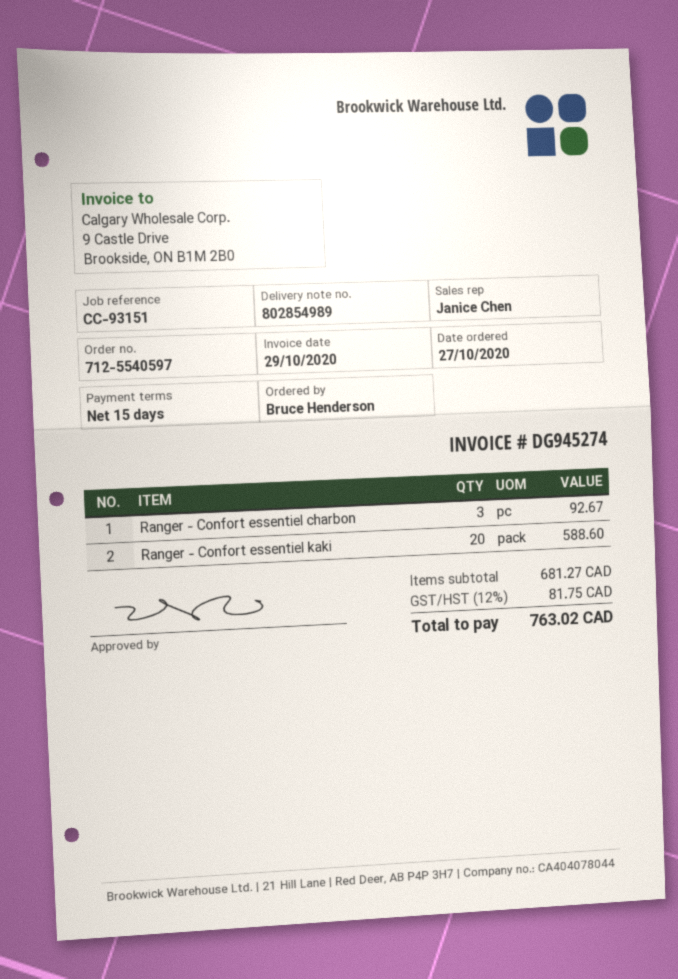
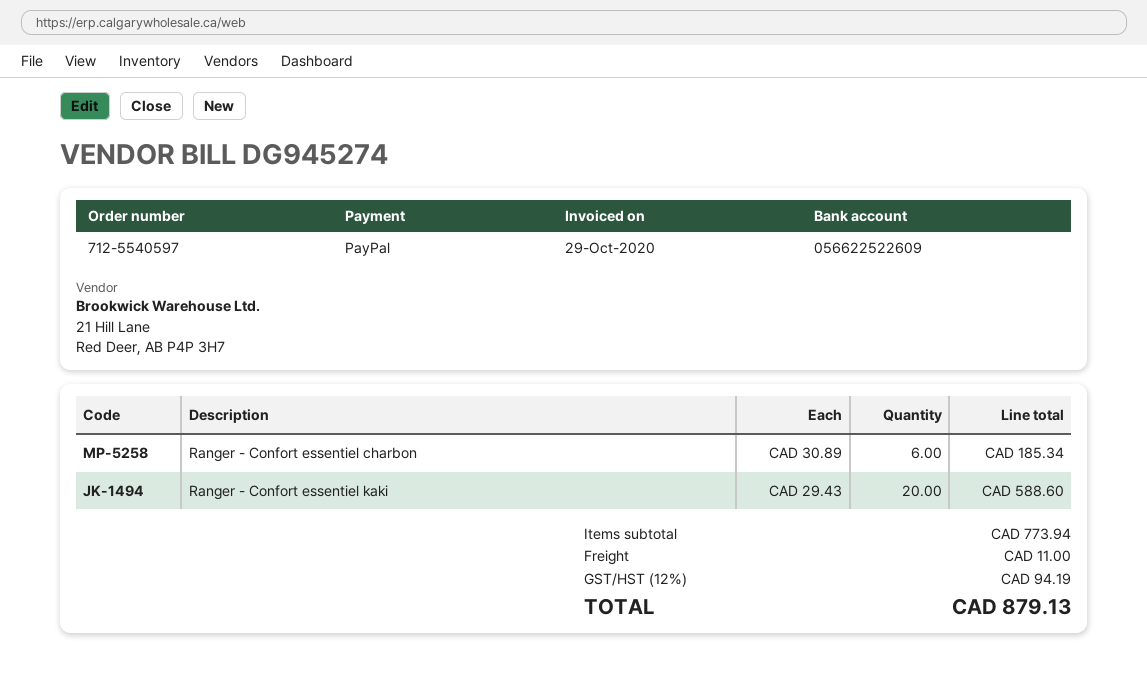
Ranger - Confort essentiel charbon: 3 for 92.67 -> 6 for 185.34
subtotal: 681.27 -> 773.94
shipping: none -> 11.00
tax: 12% = 81.75 -> 12% = 94.19
total: 763.02 -> 879.13

